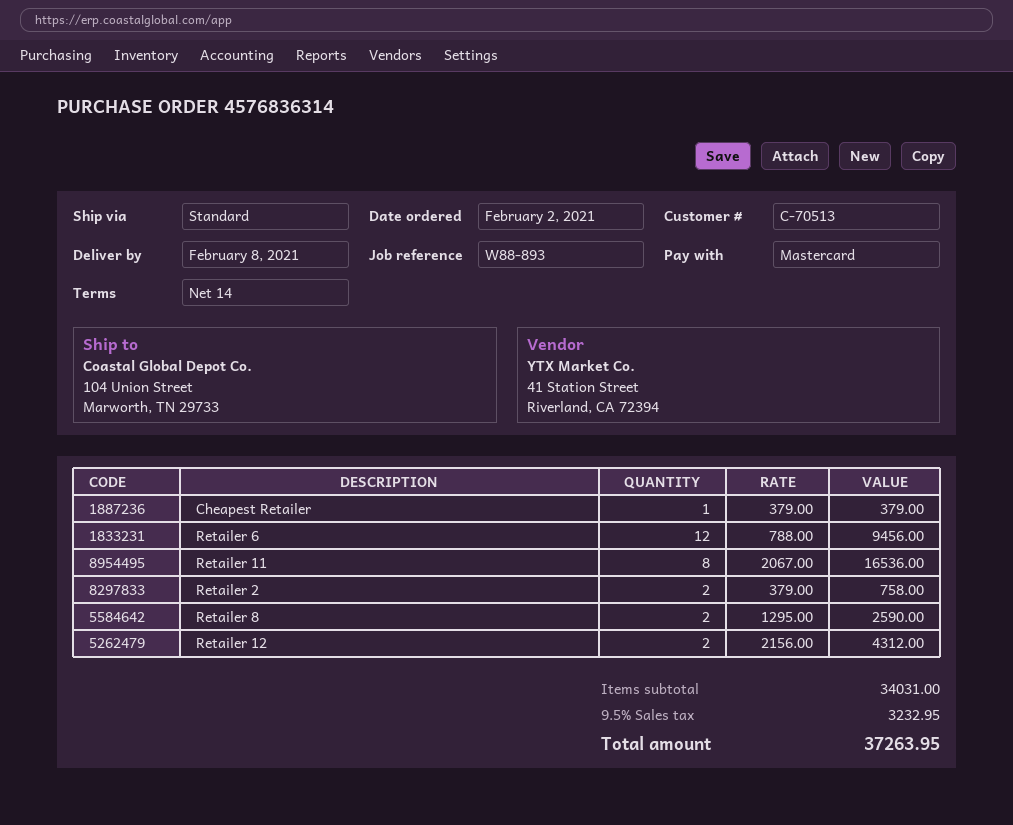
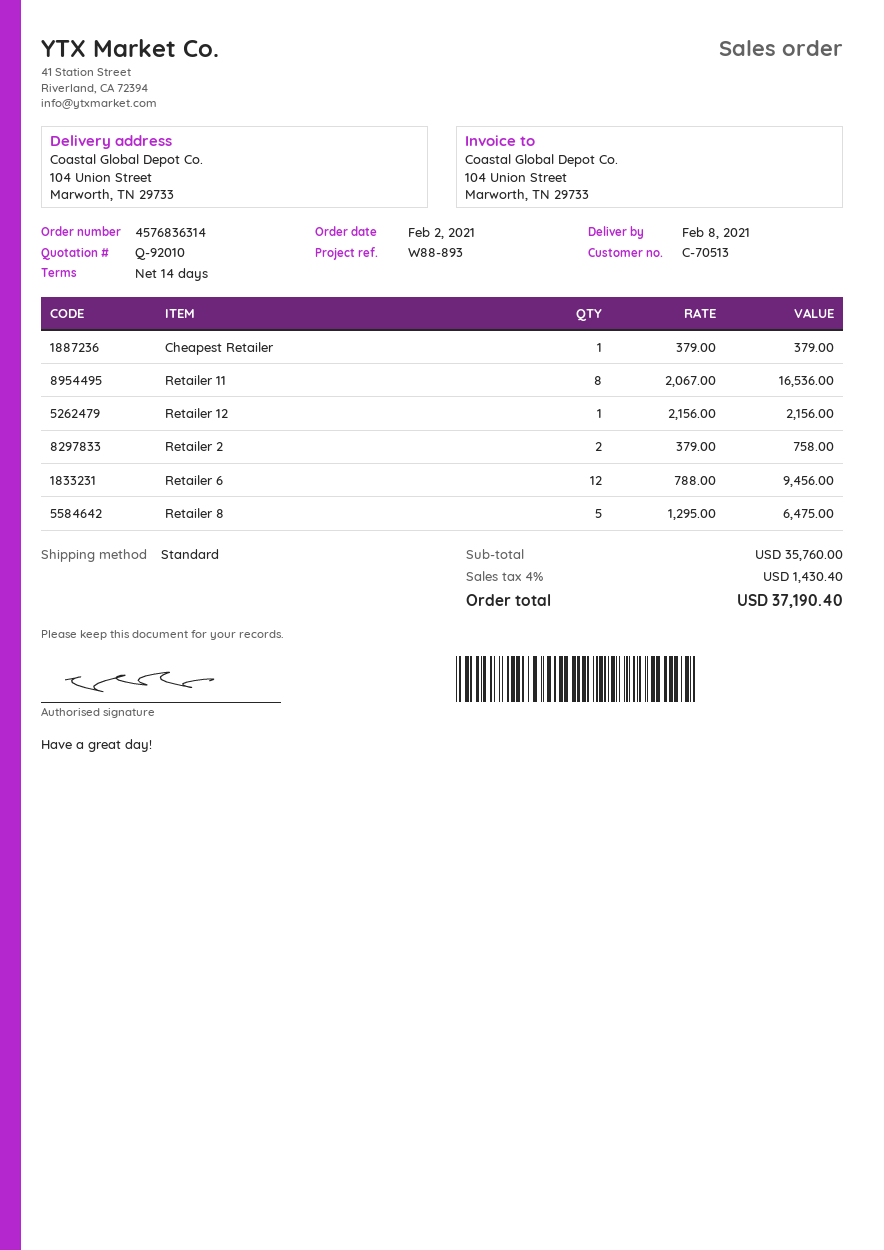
Retailer 8: 2 x 1295.00 = 2590.00 -> 5 x 1295.00 = 6475.00
Retailer 12: 2 x 2156.00 = 4312.00 -> 1 x 2156.00 = 2156.00
subtotal: 34031.00 -> 35760.00
tax: 9.5% = 3232.95 -> 4% = 1430.40
total: 37263.95 -> 37190.40

